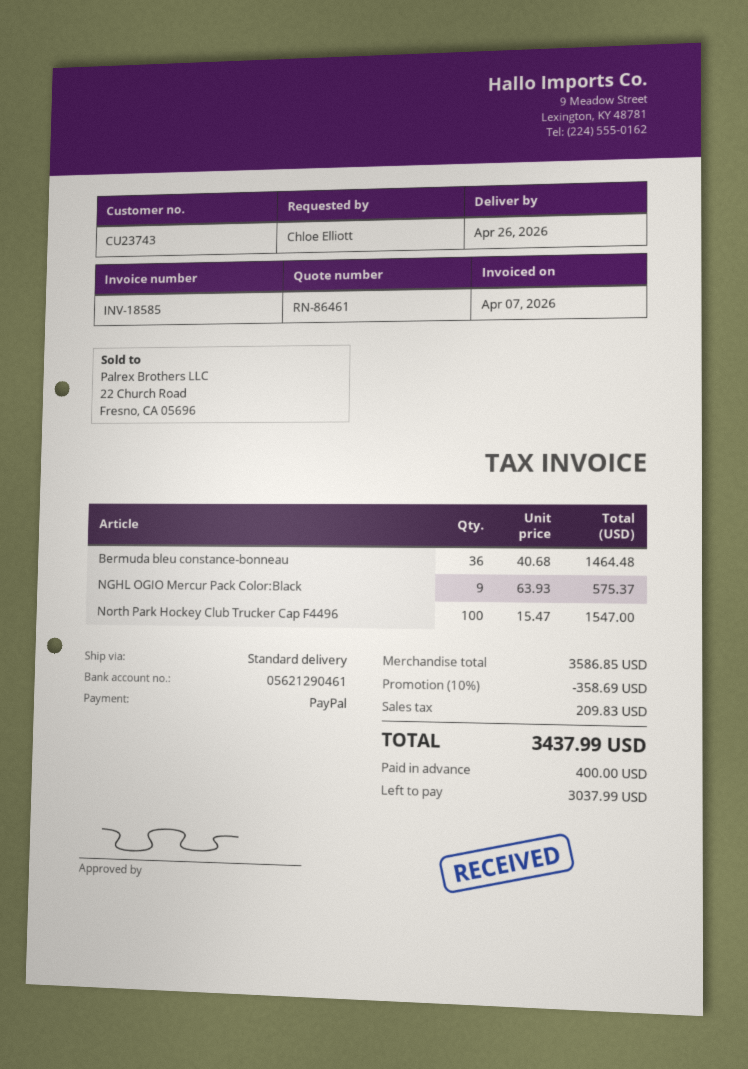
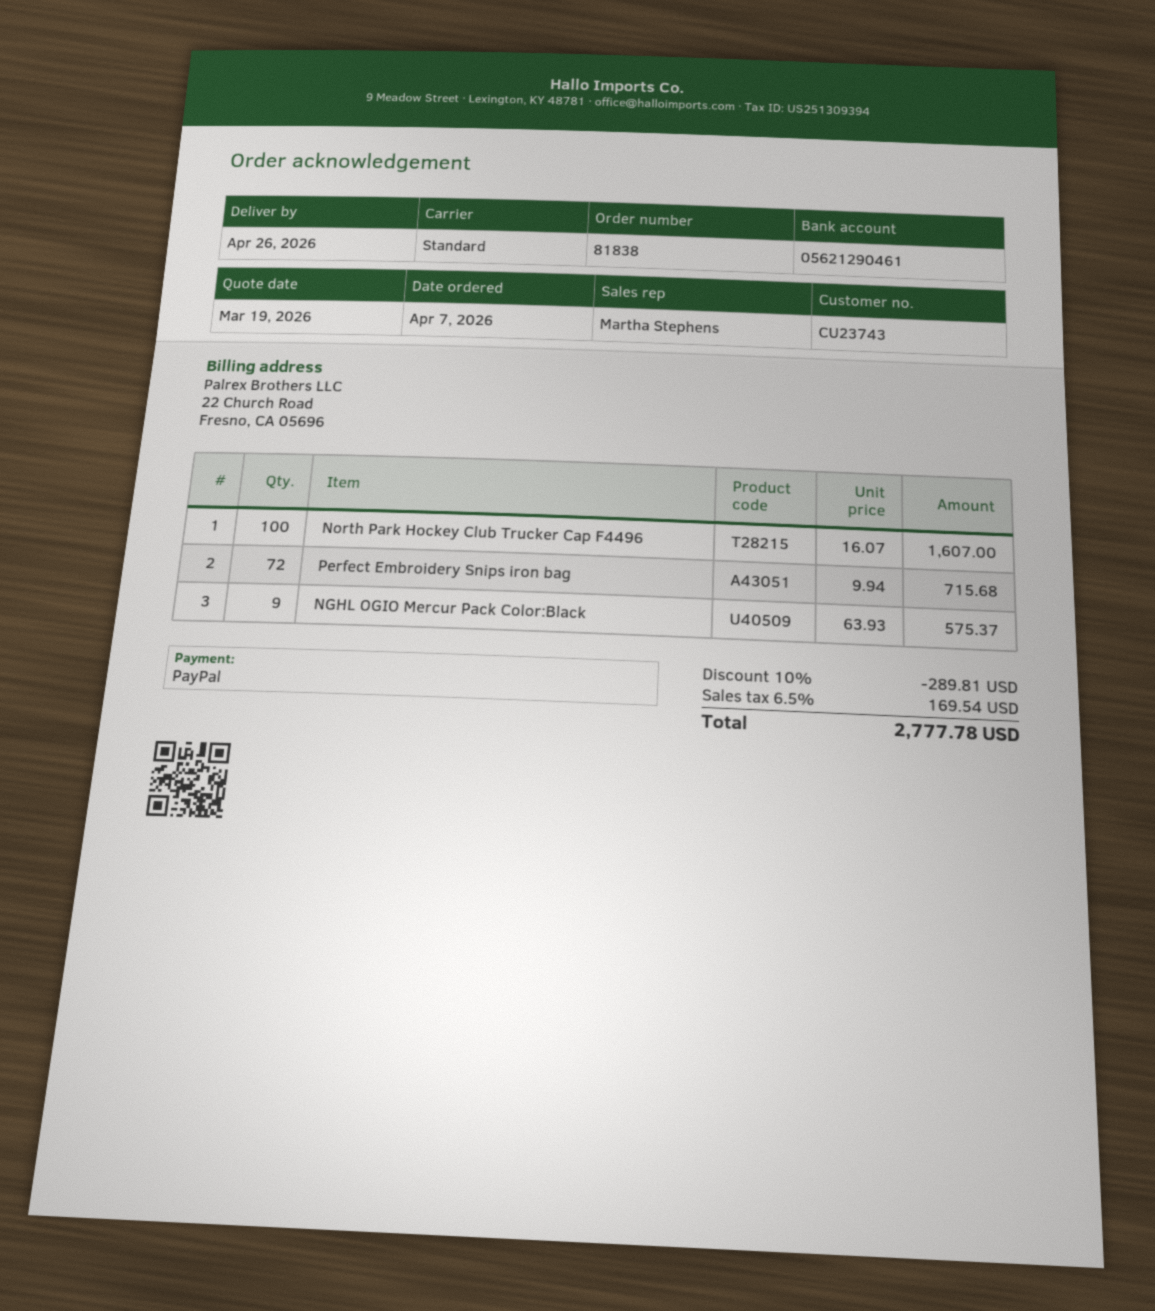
Bermuda bleu constance-bonneau: 36 x 40.68 = 1464.48 -> none
North Park Hockey Club Trucker Cap F4496: 100 x 15.47 = 1547.00 -> 100 x 16.07 = 1607.00
Perfect Embroidery Snips iron bag: none -> 72 x 9.94 = 715.68
discount: 10% = 358.69 -> 10% = 289.81
tax: 209.83 -> 169.54
total: 3437.99 -> 2777.78

